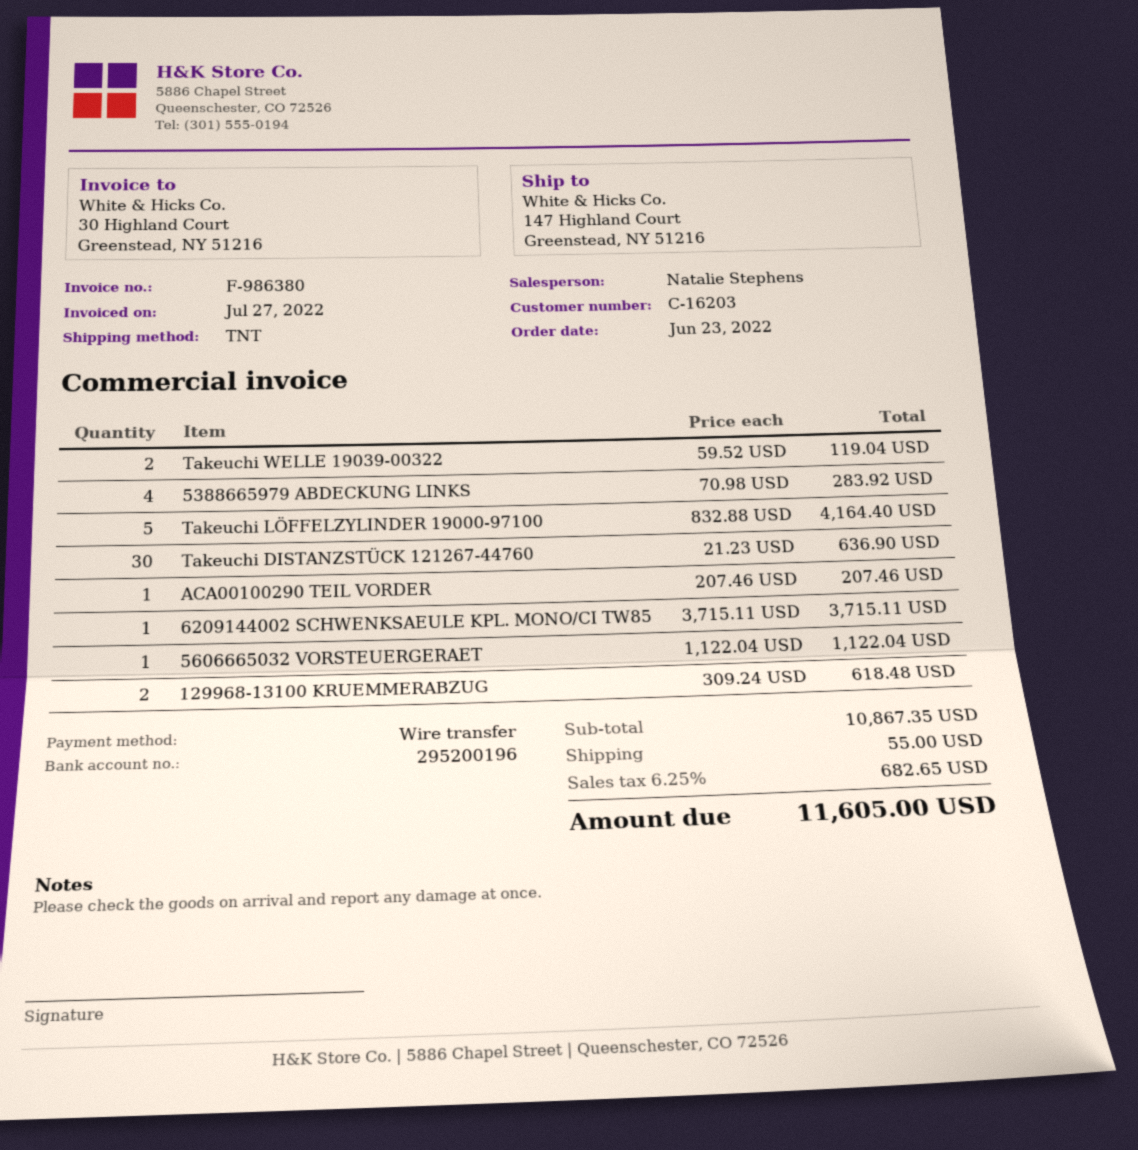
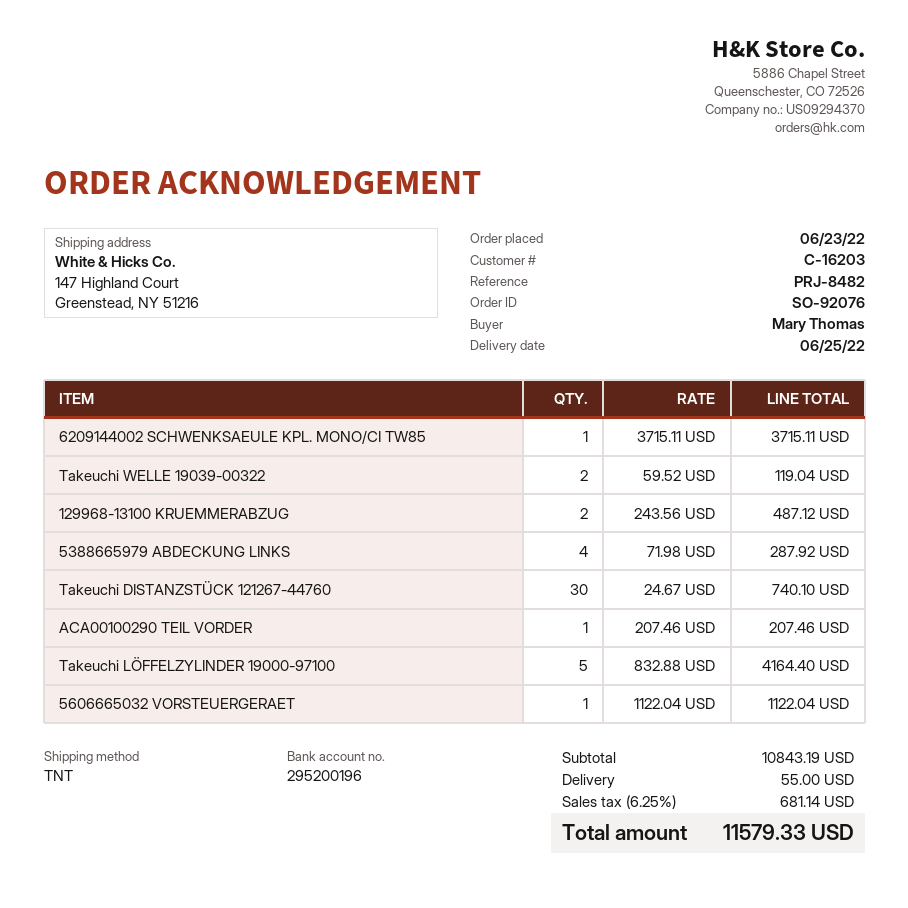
5388665979 ABDECKUNG LINKS: 4 x 70.98 = 283.92 -> 4 x 71.98 = 287.92
Takeuchi DISTANZSTÜCK 121267-44760: 30 x 21.23 = 636.90 -> 30 x 24.67 = 740.10
129968-13100 KRUEMMERABZUG: 2 x 309.24 = 618.48 -> 2 x 243.56 = 487.12
subtotal: 10867.35 -> 10843.19
tax: 6.25% = 682.65 -> 6.25% = 681.14
total: 11605.00 -> 11579.33

